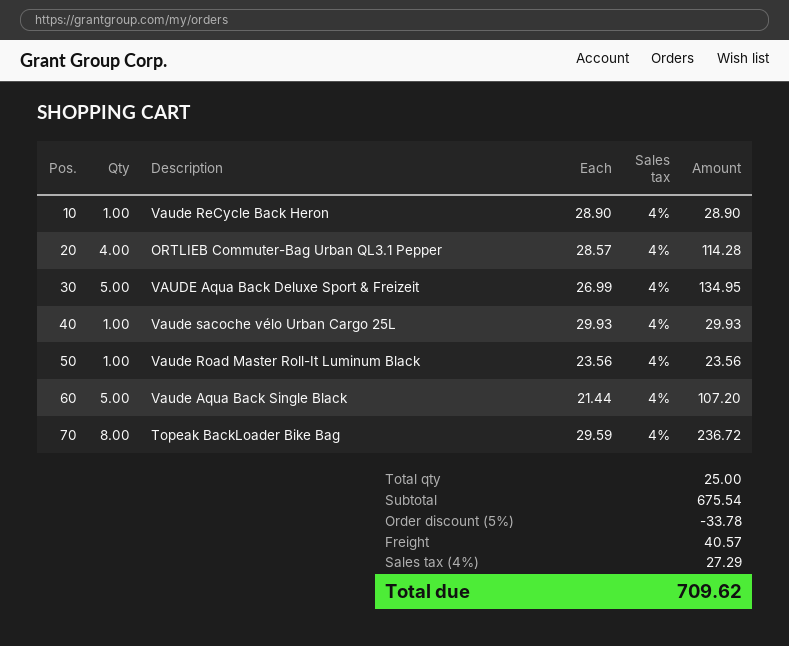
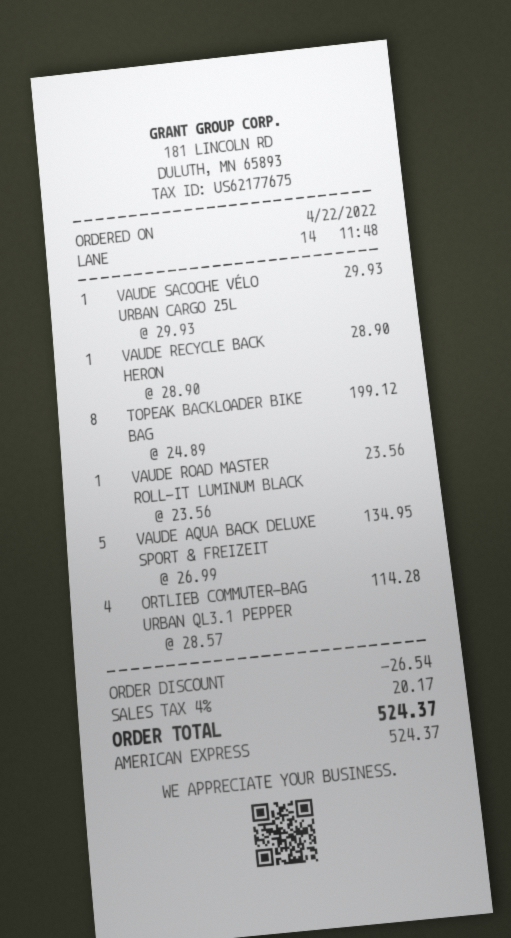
Vaude Aqua Back Single Black: 5 x 21.44 = 107.20 -> none
Topeak BackLoader Bike Bag: 8 x 29.59 = 236.72 -> 8 x 24.89 = 199.12
discount: 33.78 -> 26.54
shipping: 40.57 -> none
tax: 4% = 27.29 -> 4% = 20.17
total: 709.62 -> 524.37

